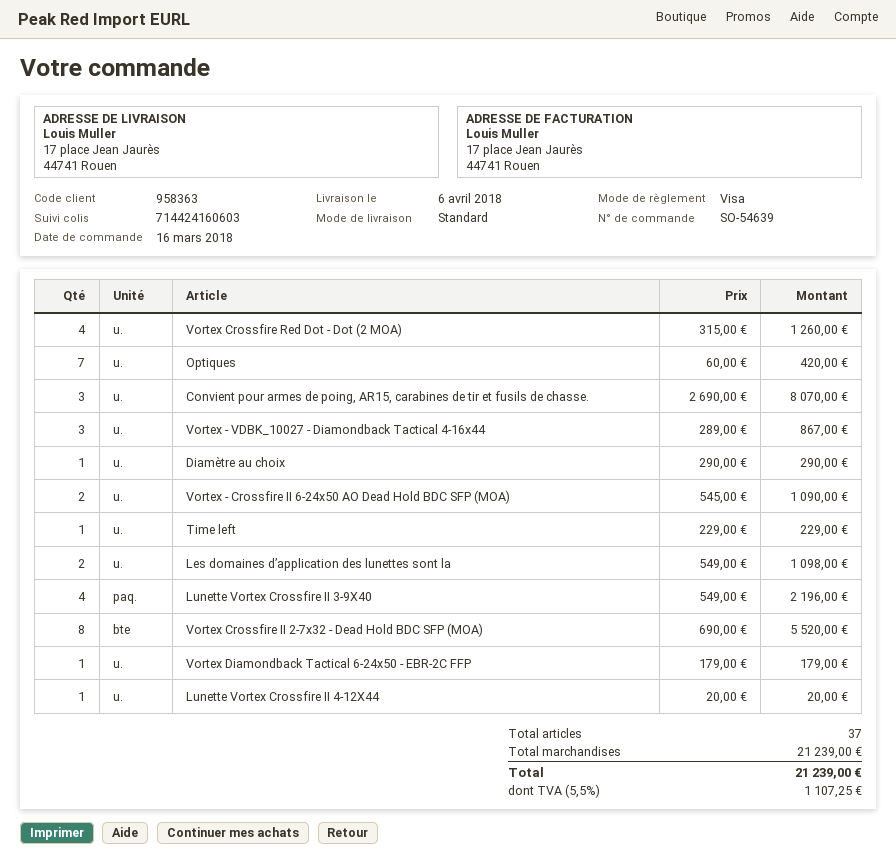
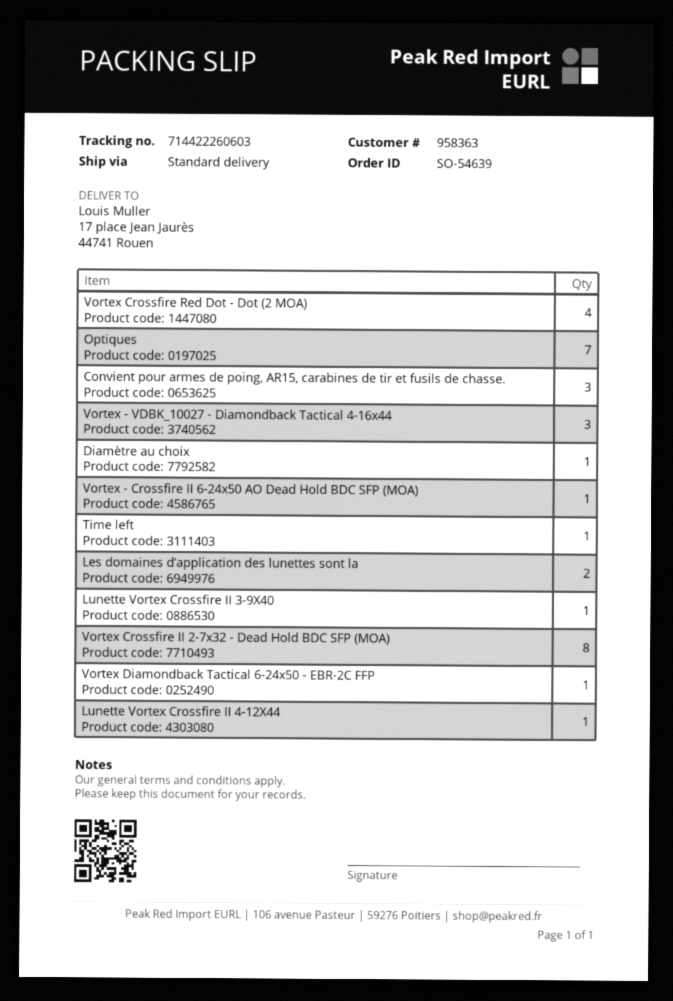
tracking number: 714424160603 -> 714422260603
Vortex - Crossfire II 6-24x50 AO Dead Hold BDC SFP (MOA): 2 -> 1
Lunette Vortex Crossfire II 3-9X40: 4 -> 1

